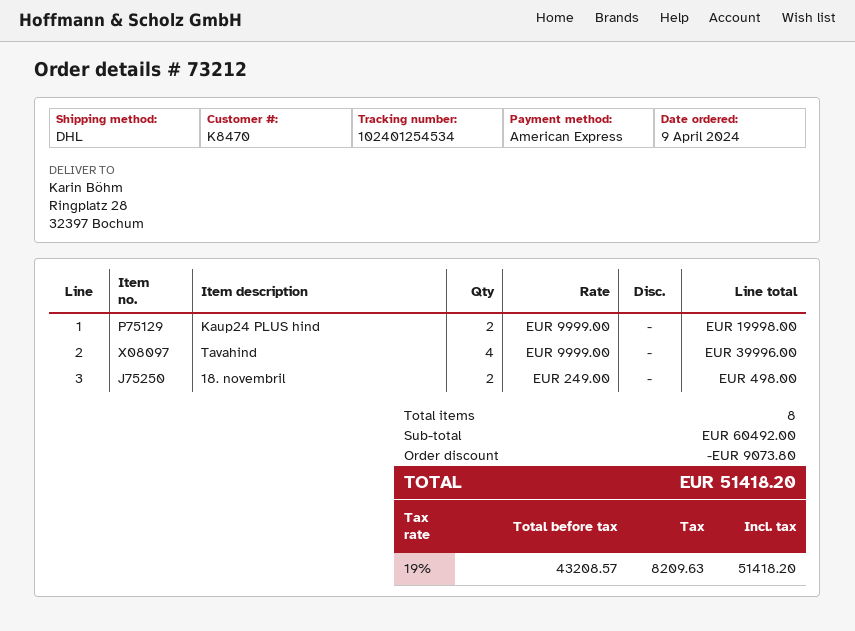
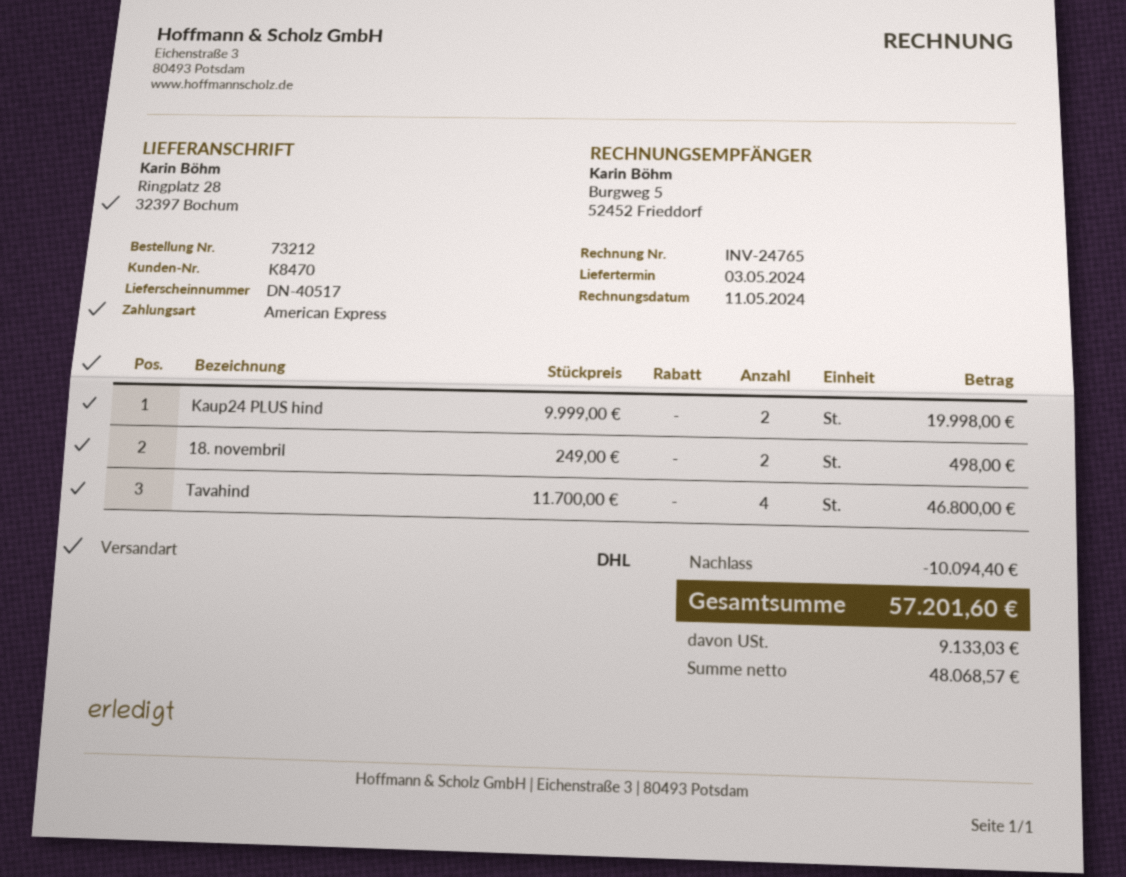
Tavahind: 4 x 9999.00 = 39996.00 -> 4 x 11700.00 = 46800.00
discount: 9073.80 -> 10094.40
net: 43208.57 -> 48068.57
tax: 8209.63 -> 9133.03
total: 51418.20 -> 57201.60

